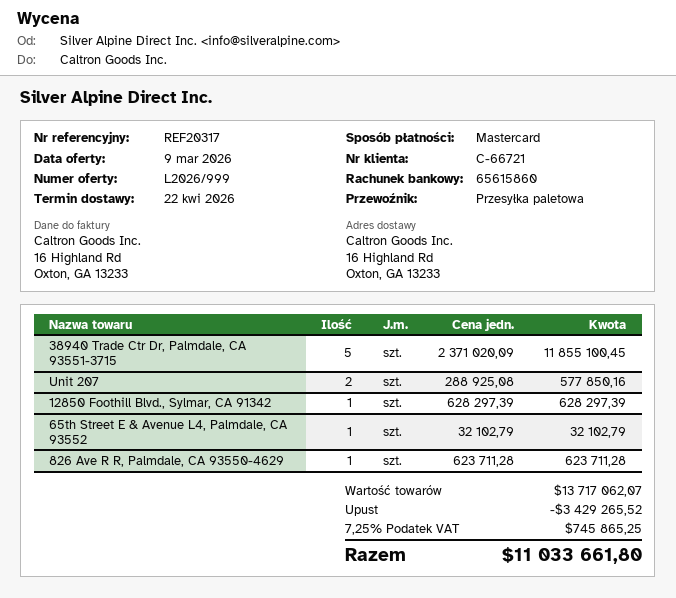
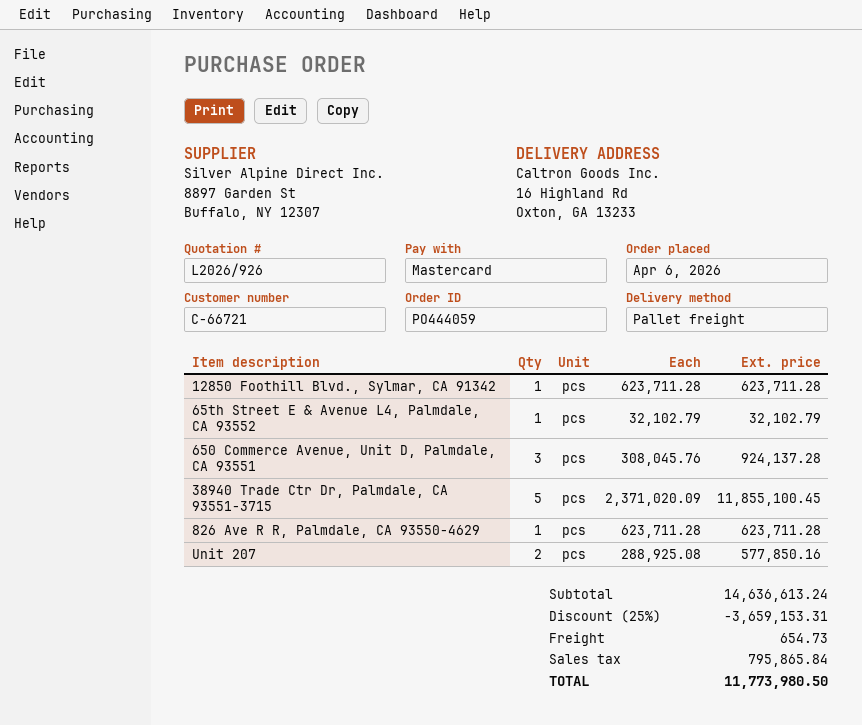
quote number: L2026/999 -> L2026/926
12850 Foothill Blvd., Sylmar, CA 91342: 1 x 628297.39 = 628297.39 -> 1 x 623711.28 = 623711.28
650 Commerce Avenue, Unit D, Palmdale, CA 93551: none -> 3 x 308045.76 = 924137.28
subtotal: 13717062.07 -> 14636613.24
discount: 3429265.52 -> 3659153.31
shipping: none -> 654.73
tax: 745865.25 -> 795865.84
total: 11033661.80 -> 11773980.50

